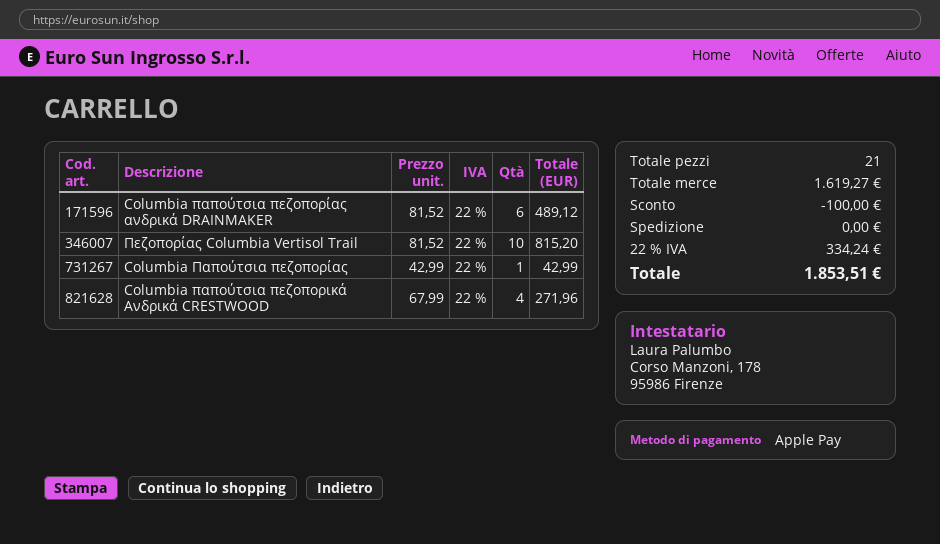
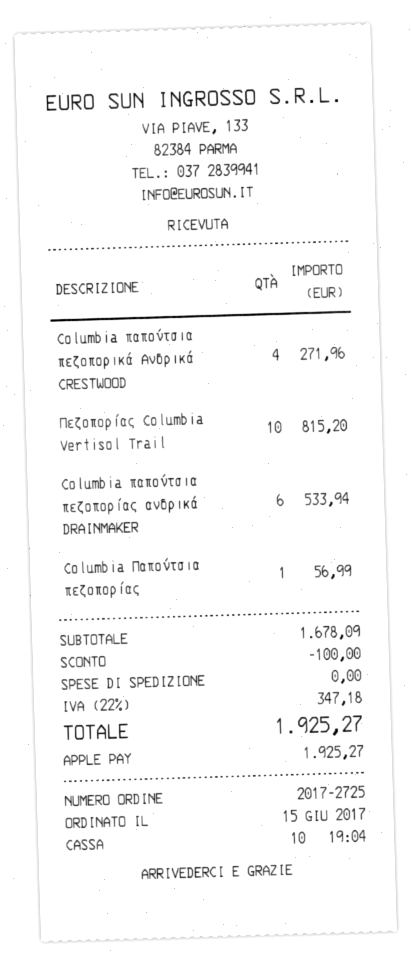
Columbia παπούτσια πεζοπορίας ανδρικά DRAINMAKER: 6 for 489.12 -> 6 for 533.94
Columbia Παπούτσια πεζοπορίας: 1 for 42.99 -> 1 for 56.99
subtotal: 1619.27 -> 1678.09
tax: 22% = 334.24 -> 22% = 347.18
total: 1853.51 -> 1925.27

